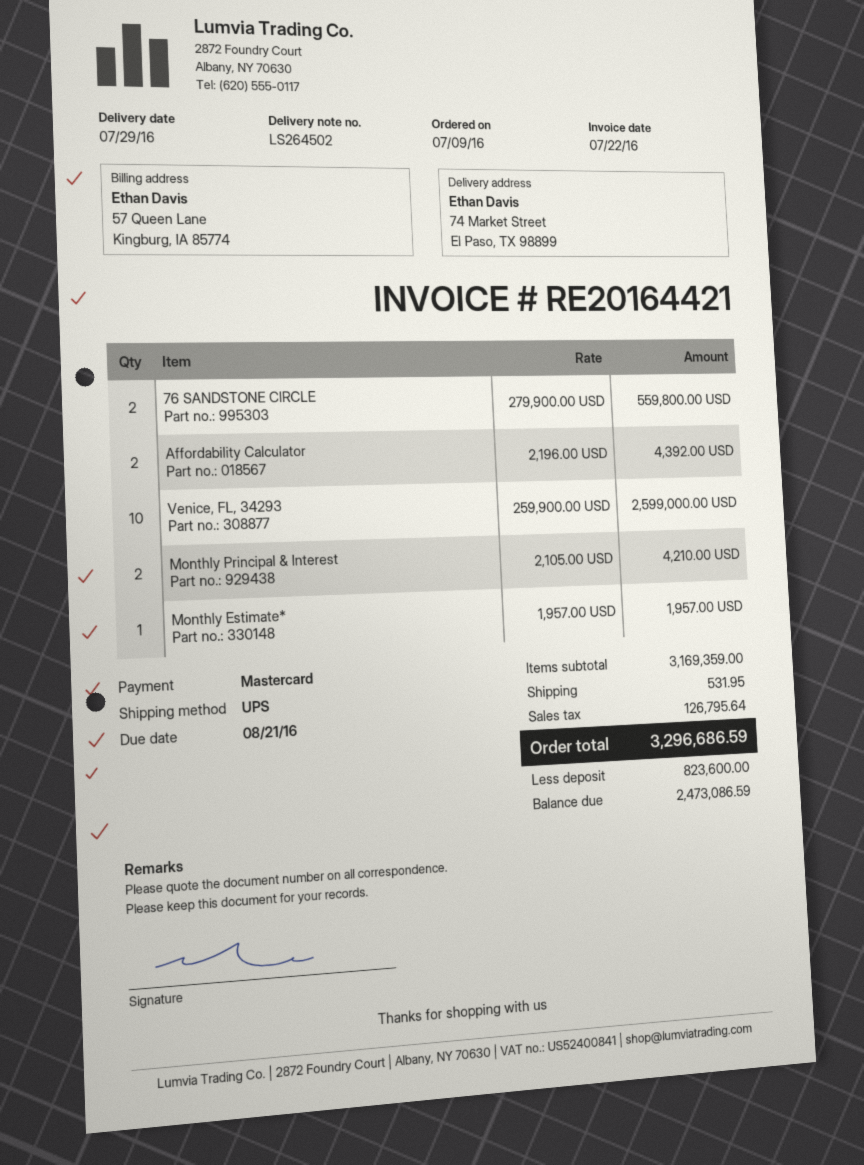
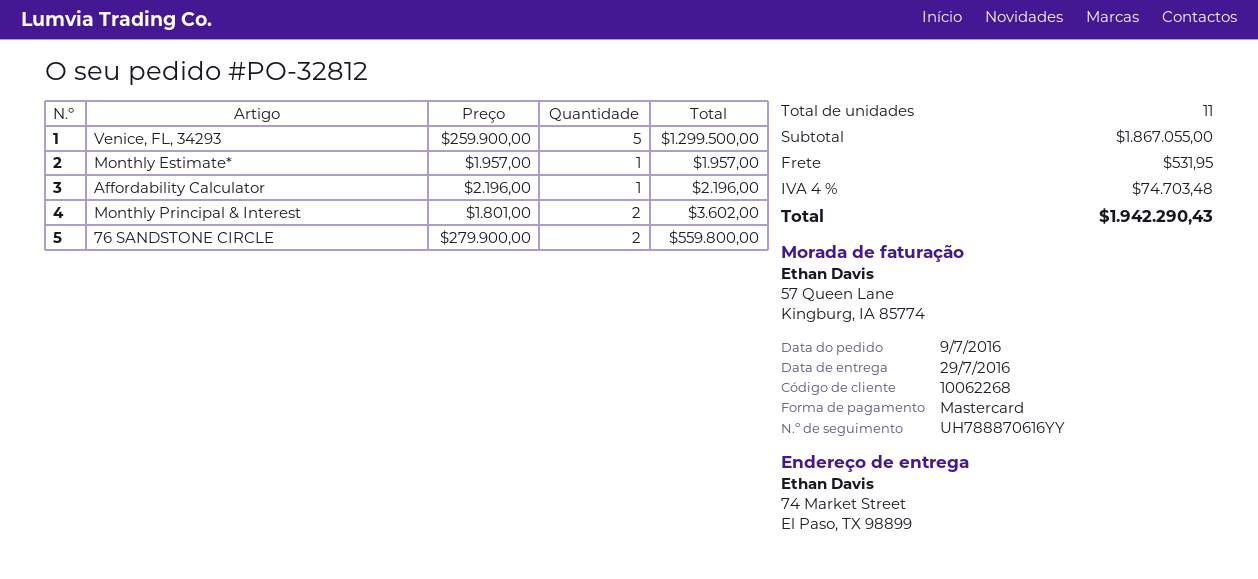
Affordability Calculator: 2 x 2196.00 = 4392.00 -> 1 x 2196.00 = 2196.00
Venice, FL, 34293: 10 x 259900.00 = 2599000.00 -> 5 x 259900.00 = 1299500.00
Monthly Principal & Interest: 2 x 2105.00 = 4210.00 -> 2 x 1801.00 = 3602.00
subtotal: 3169359.00 -> 1867055.00
tax: 126795.64 -> 74703.48
total: 3296686.59 -> 1942290.43

